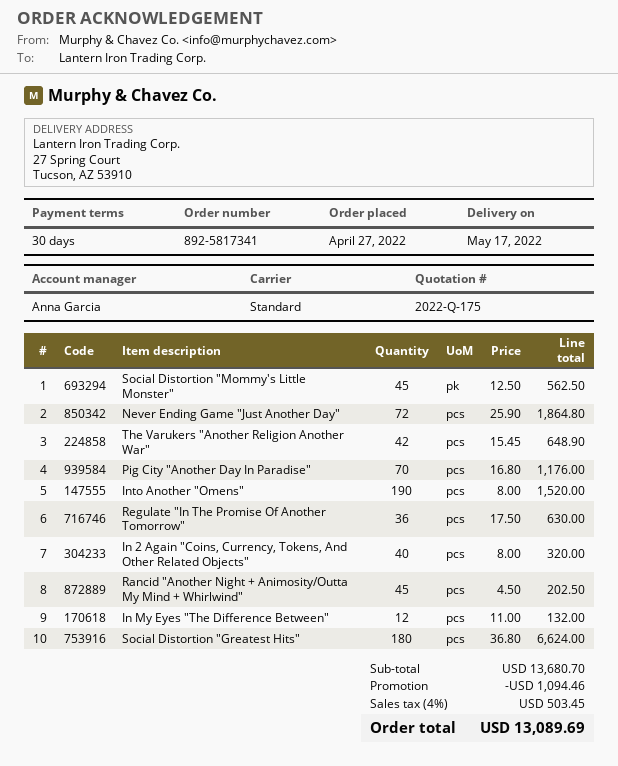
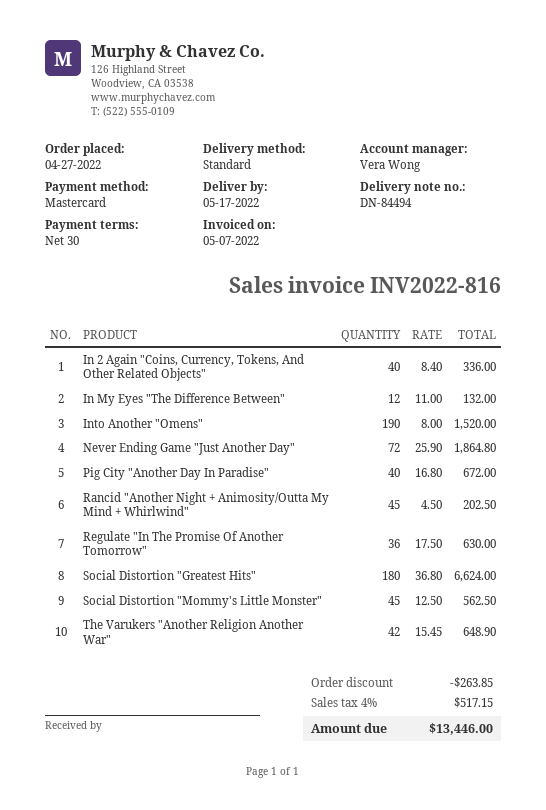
sales rep: Anna Garcia -> Vera Wong
Pig City "Another Day In Paradise": 70 x 16.80 = 1176.00 -> 40 x 16.80 = 672.00
In 2 Again "Coins, Currency, Tokens, And Other Related Objects": 40 x 8.00 = 320.00 -> 40 x 8.40 = 336.00
discount: 1094.46 -> 263.85
tax: 4% = 503.45 -> 4% = 517.15
total: 13089.69 -> 13446.00

